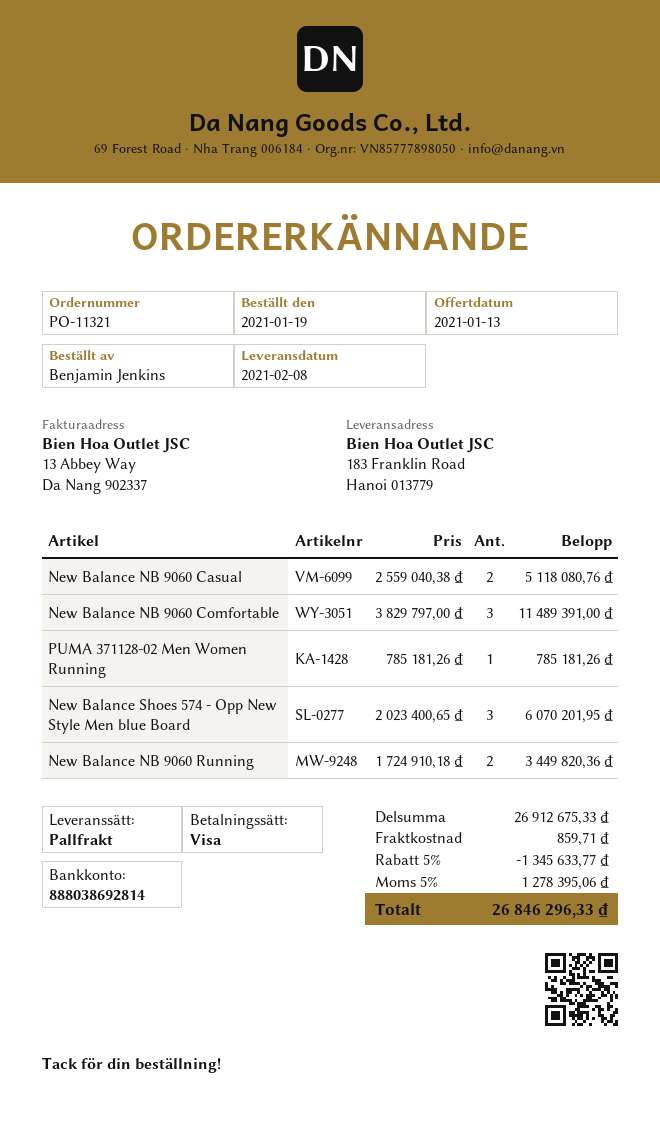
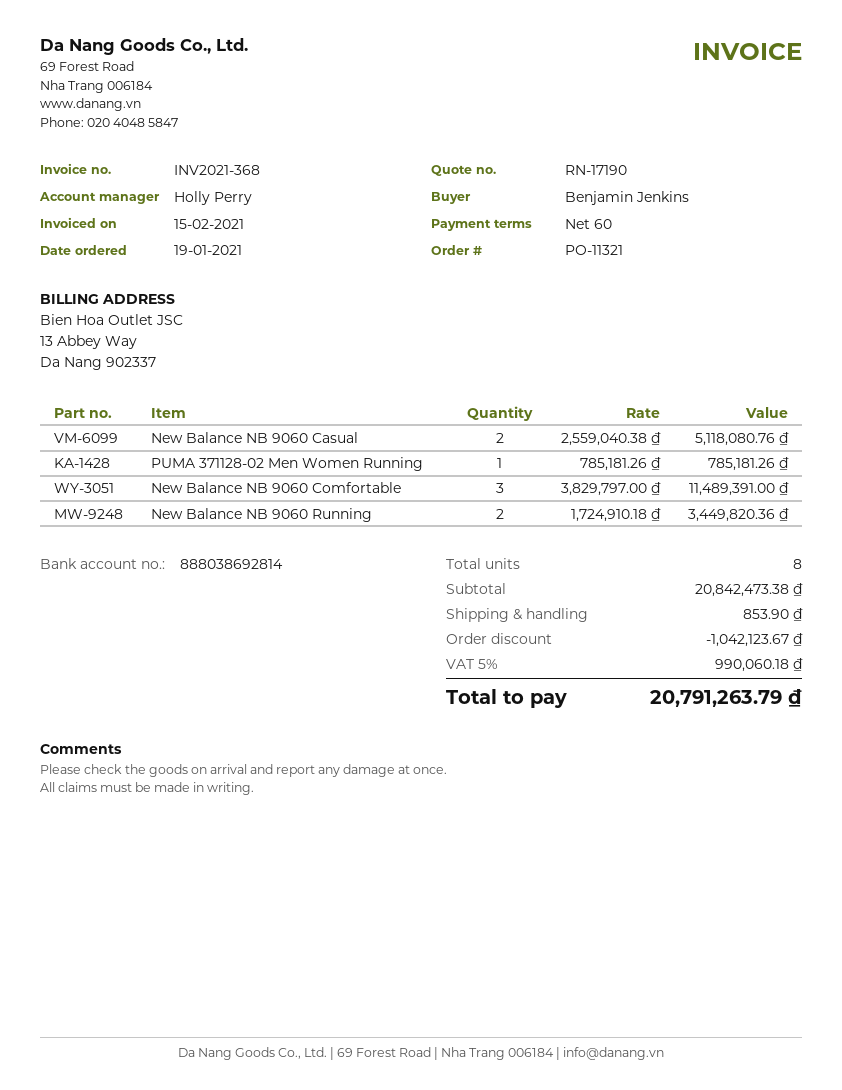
New Balance Shoes 574 - Opp New Style Men blue Board: 3 x 2023400.65 = 6070201.95 -> none
subtotal: 26912675.33 -> 20842473.38
discount: 1345633.77 -> 1042123.67
shipping: 859.71 -> 853.90
tax: 5% = 1278395.06 -> 5% = 990060.18
total: 26846296.33 -> 20791263.79

